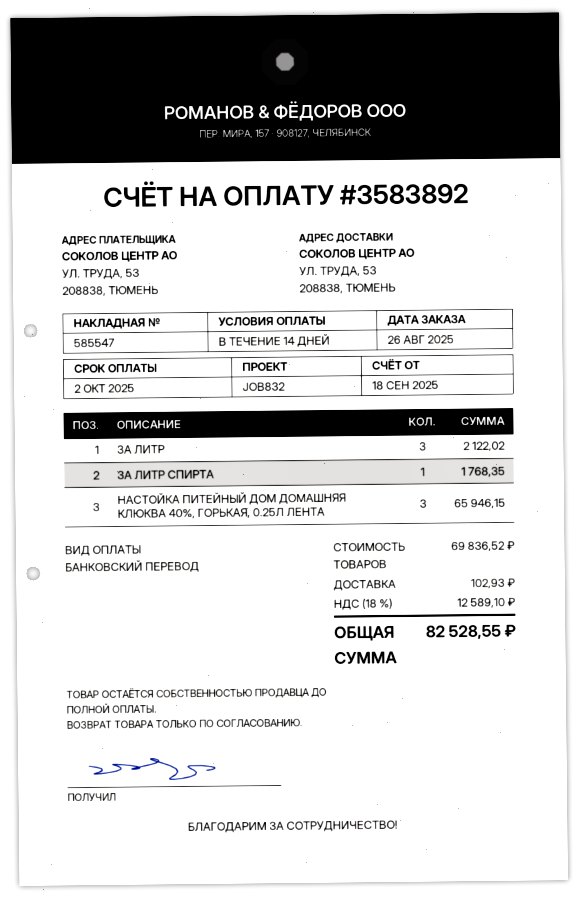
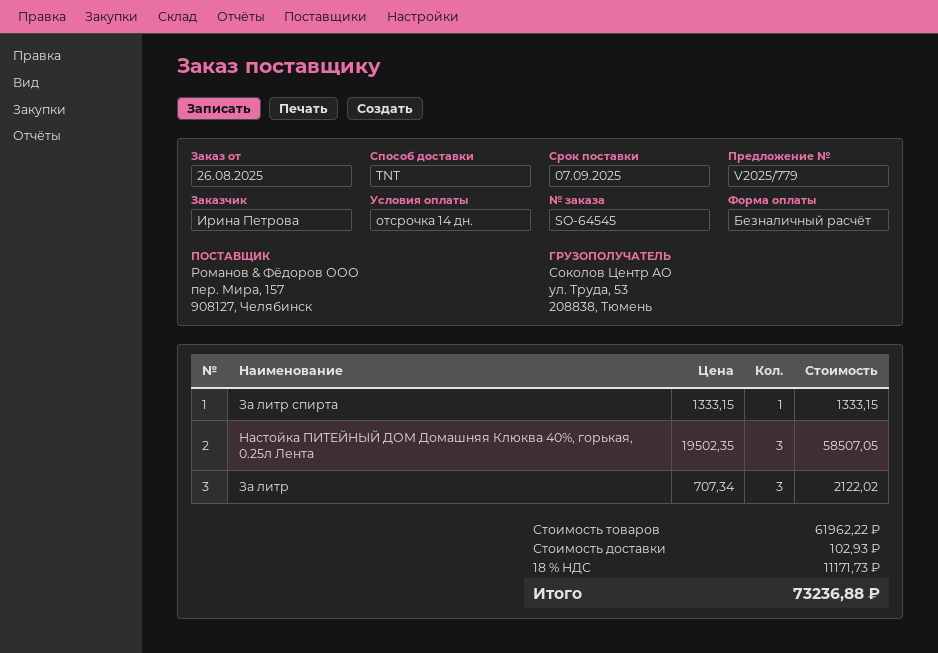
ЗА ЛИТР СПИРТА: 1 for 1768.35 -> 1 for 1333.15
НАСТОЙКА ПИТЕЙНЫЙ ДОМ ДОМАШНЯЯ КЛЮКВА 40%, ГОРЬКАЯ, 0.25Л ЛЕНТА: 3 for 65946.15 -> 3 for 58507.05
subtotal: 69836.52 -> 61962.22
tax: 18% = 12589.10 -> 18% = 11171.73
total: 82528.55 -> 73236.88

